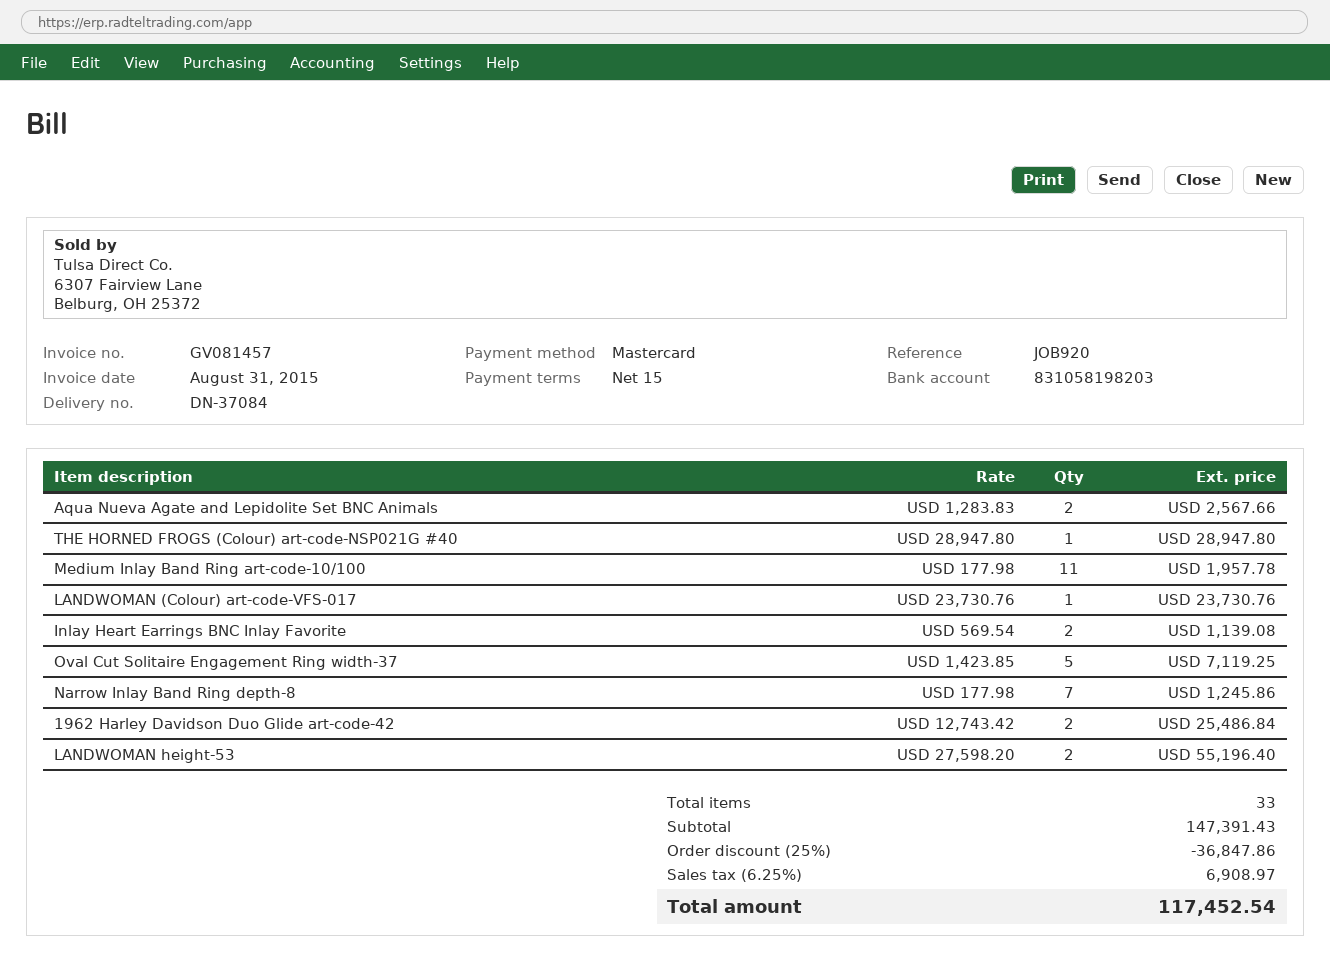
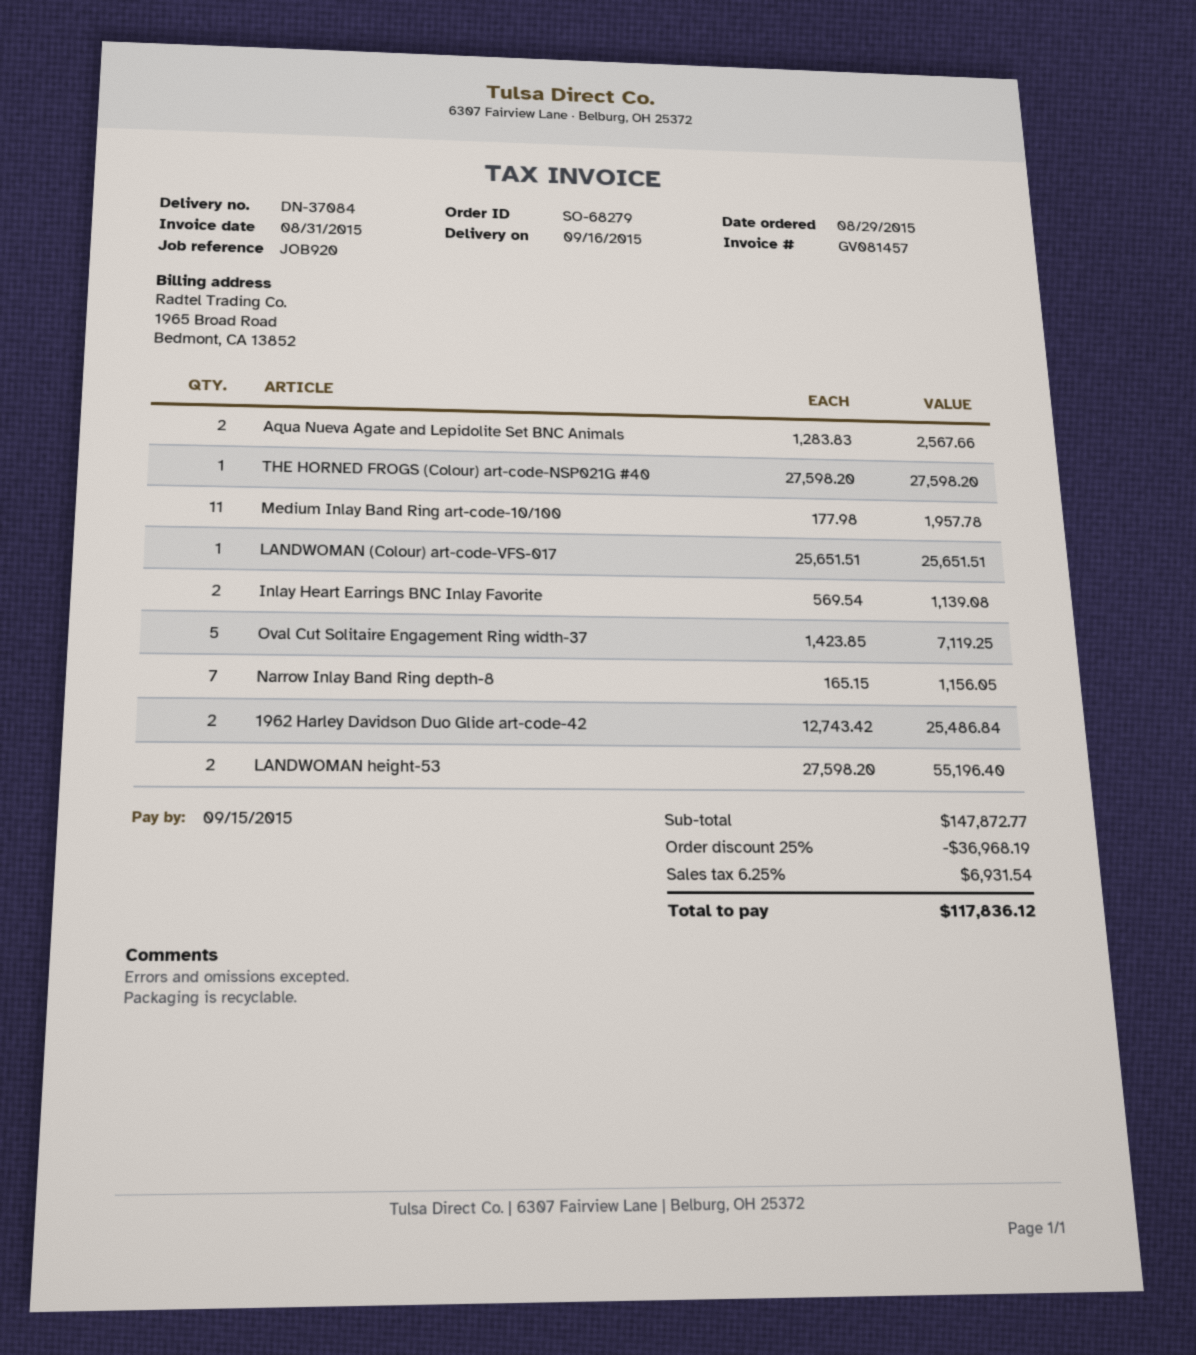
THE HORNED FROGS (Colour) art-code-NSP021G #40: 1 x 28947.80 = 28947.80 -> 1 x 27598.20 = 27598.20
LANDWOMAN (Colour) art-code-VFS-017: 1 x 23730.76 = 23730.76 -> 1 x 25651.51 = 25651.51
Narrow Inlay Band Ring depth-8: 7 x 177.98 = 1245.86 -> 7 x 165.15 = 1156.05
subtotal: 147391.43 -> 147872.77
discount: 25% = 36847.86 -> 25% = 36968.19
tax: 6.25% = 6908.97 -> 6.25% = 6931.54
total: 117452.54 -> 117836.12

